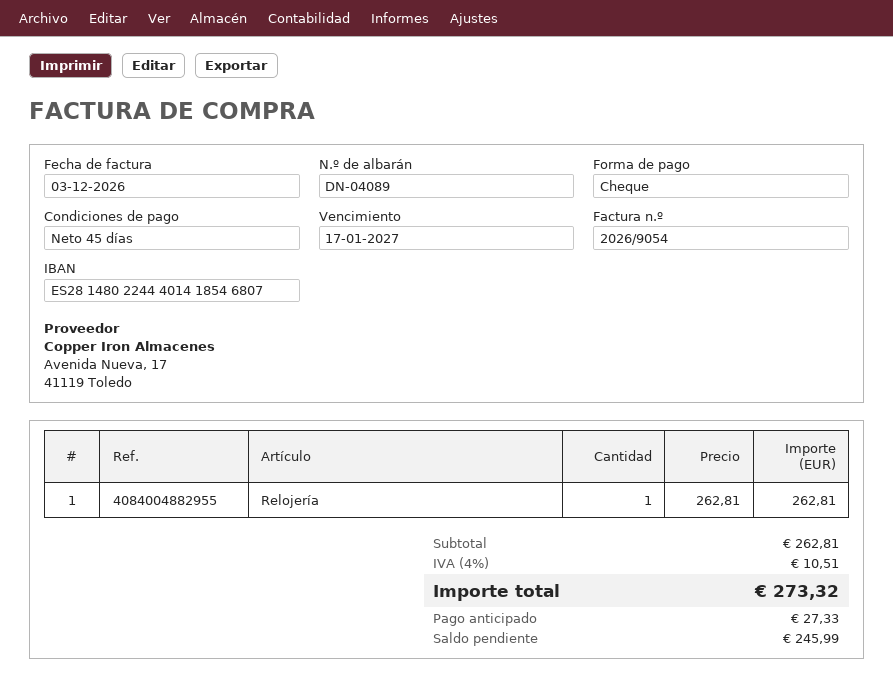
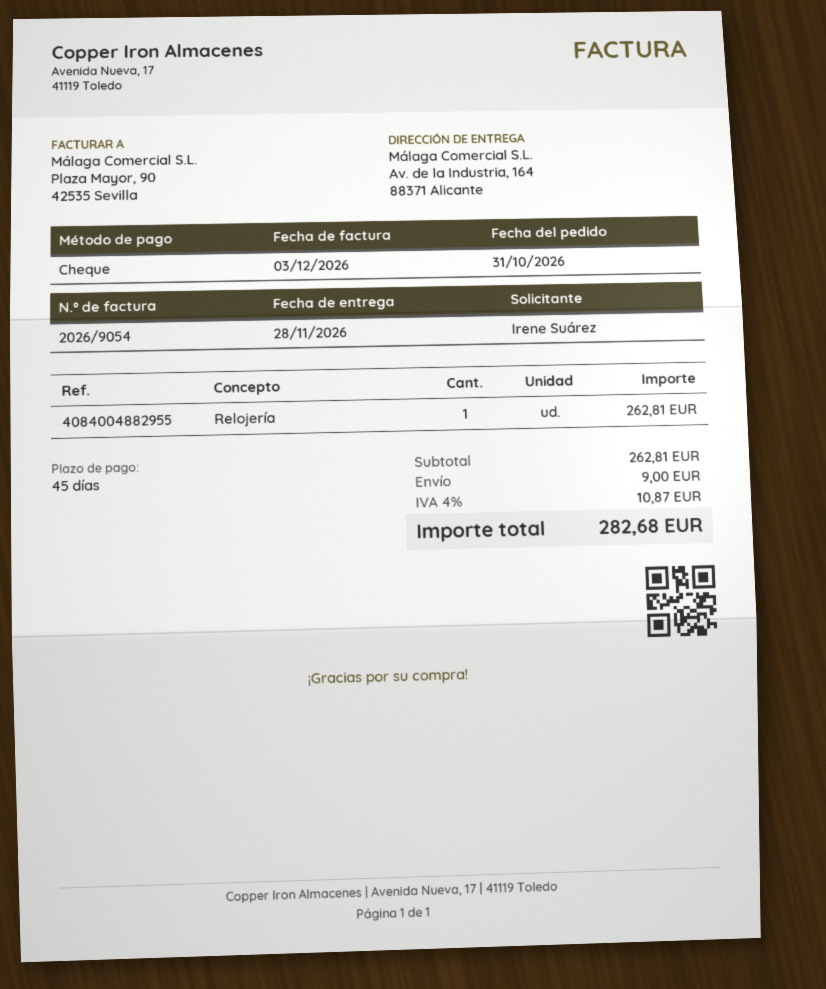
shipping: none -> 9.00
tax: 4% = 10.51 -> 4% = 10.87
total: 273.32 -> 282.68

